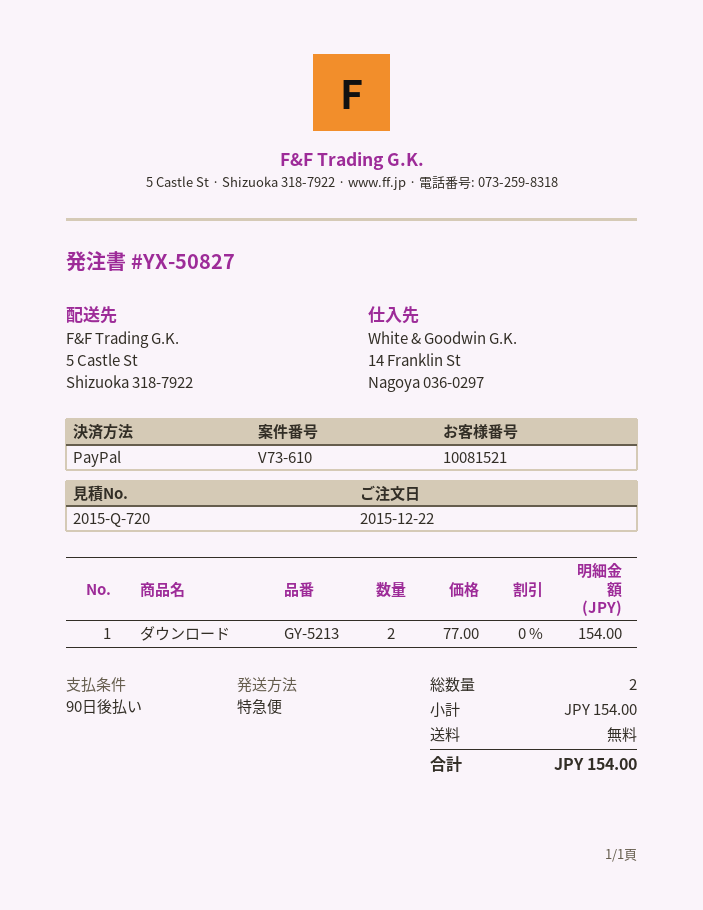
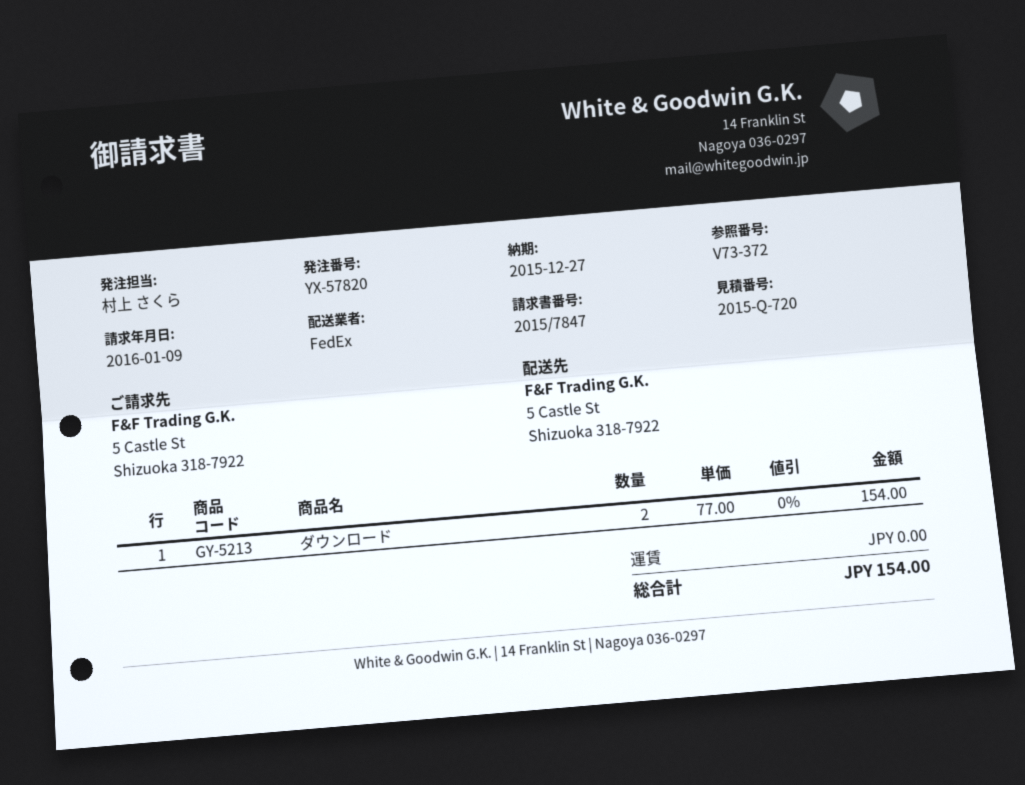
order number: YX-50827 -> YX-57820
reference: V73-610 -> V73-372
shipping method: express -> FedEx

